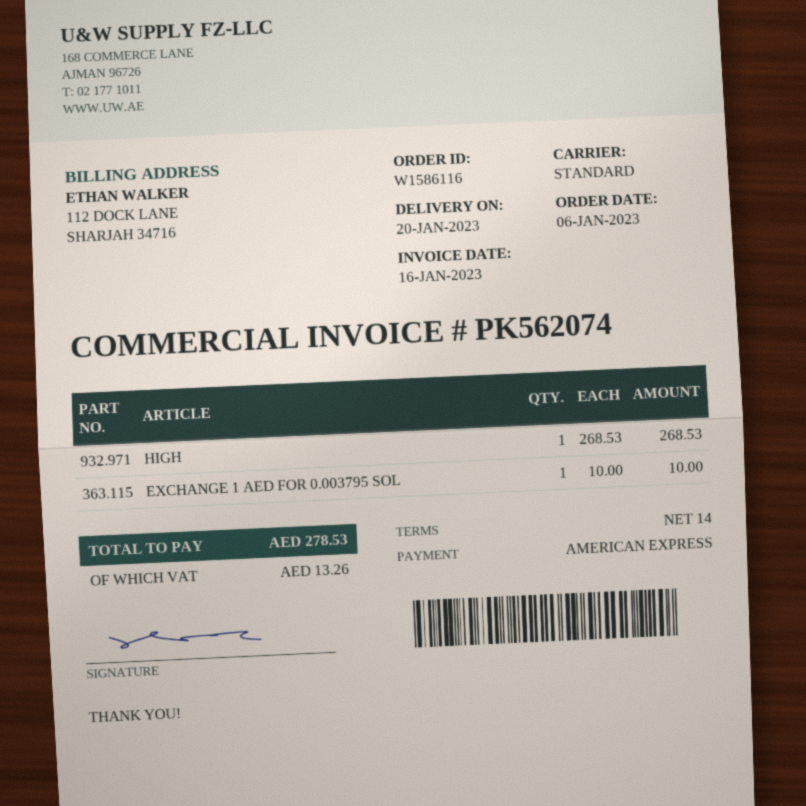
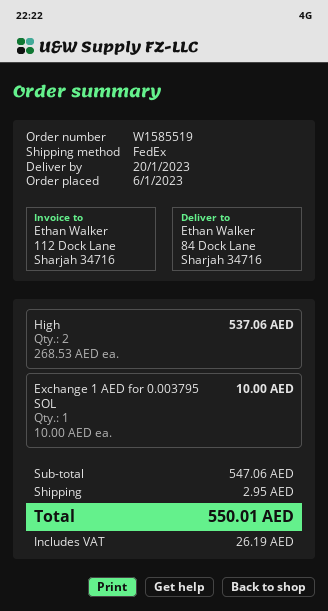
order number: W1586116 -> W1585519
shipping method: standard -> FedEx
HIGH: 1 x 268.53 = 268.53 -> 2 x 268.53 = 537.06
shipping: none -> 2.95
tax: 13.26 -> 26.19
total: 278.53 -> 550.01

